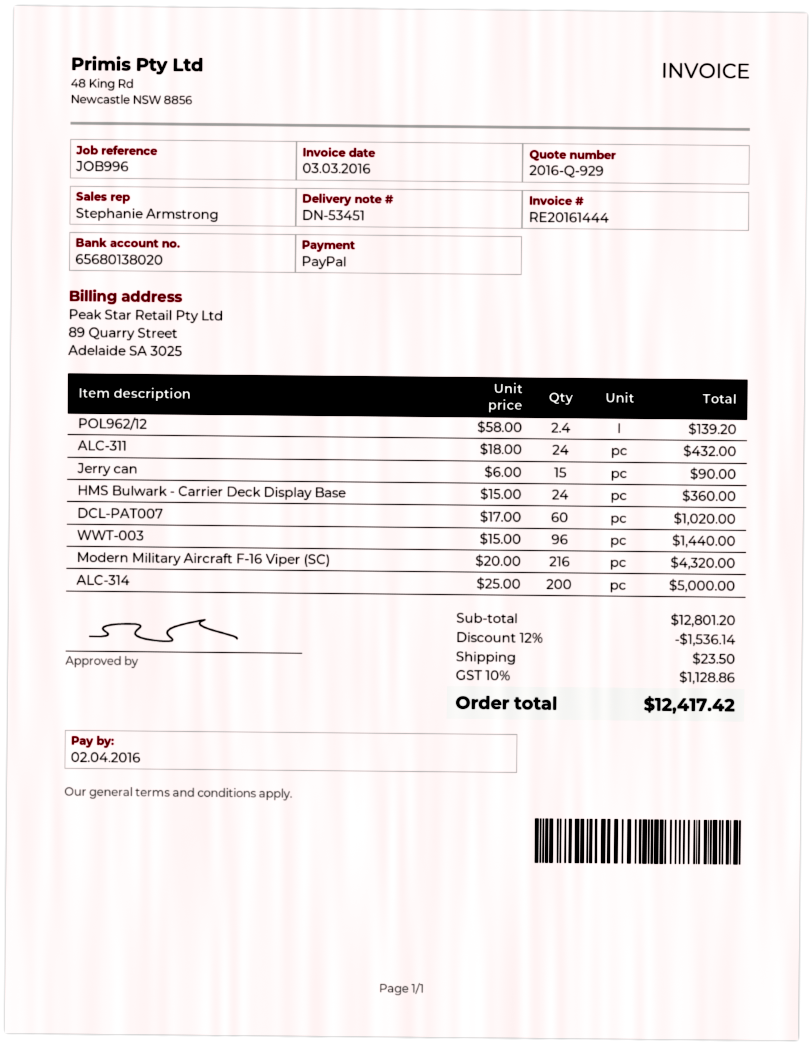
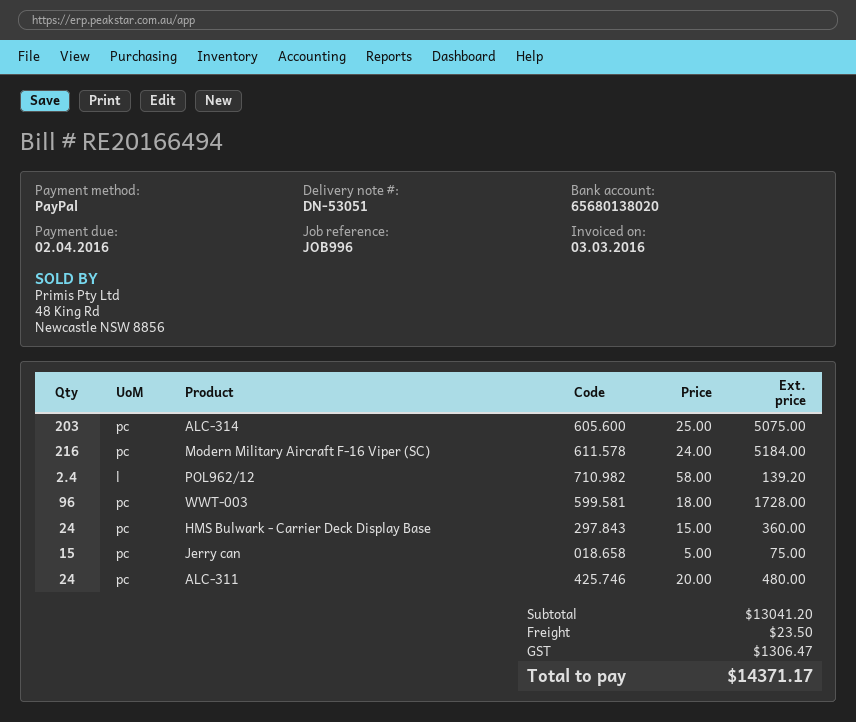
delivery note number: DN-53451 -> DN-53051
invoice number: RE20161444 -> RE20166494
ALC-311: 24 x 18.00 = 432.00 -> 24 x 20.00 = 480.00
Jerry can: 15 x 6.00 = 90.00 -> 15 x 5.00 = 75.00
DCL-PAT007: 60 x 17.00 = 1020.00 -> none
WWT-003: 96 x 15.00 = 1440.00 -> 96 x 18.00 = 1728.00
Modern Military Aircraft F-16 Viper (SC): 216 x 20.00 = 4320.00 -> 216 x 24.00 = 5184.00
ALC-314: 200 x 25.00 = 5000.00 -> 203 x 25.00 = 5075.00
subtotal: 12801.20 -> 13041.20
discount: 12% = 1536.14 -> none
tax: 1128.86 -> 1306.47
total: 12417.42 -> 14371.17

